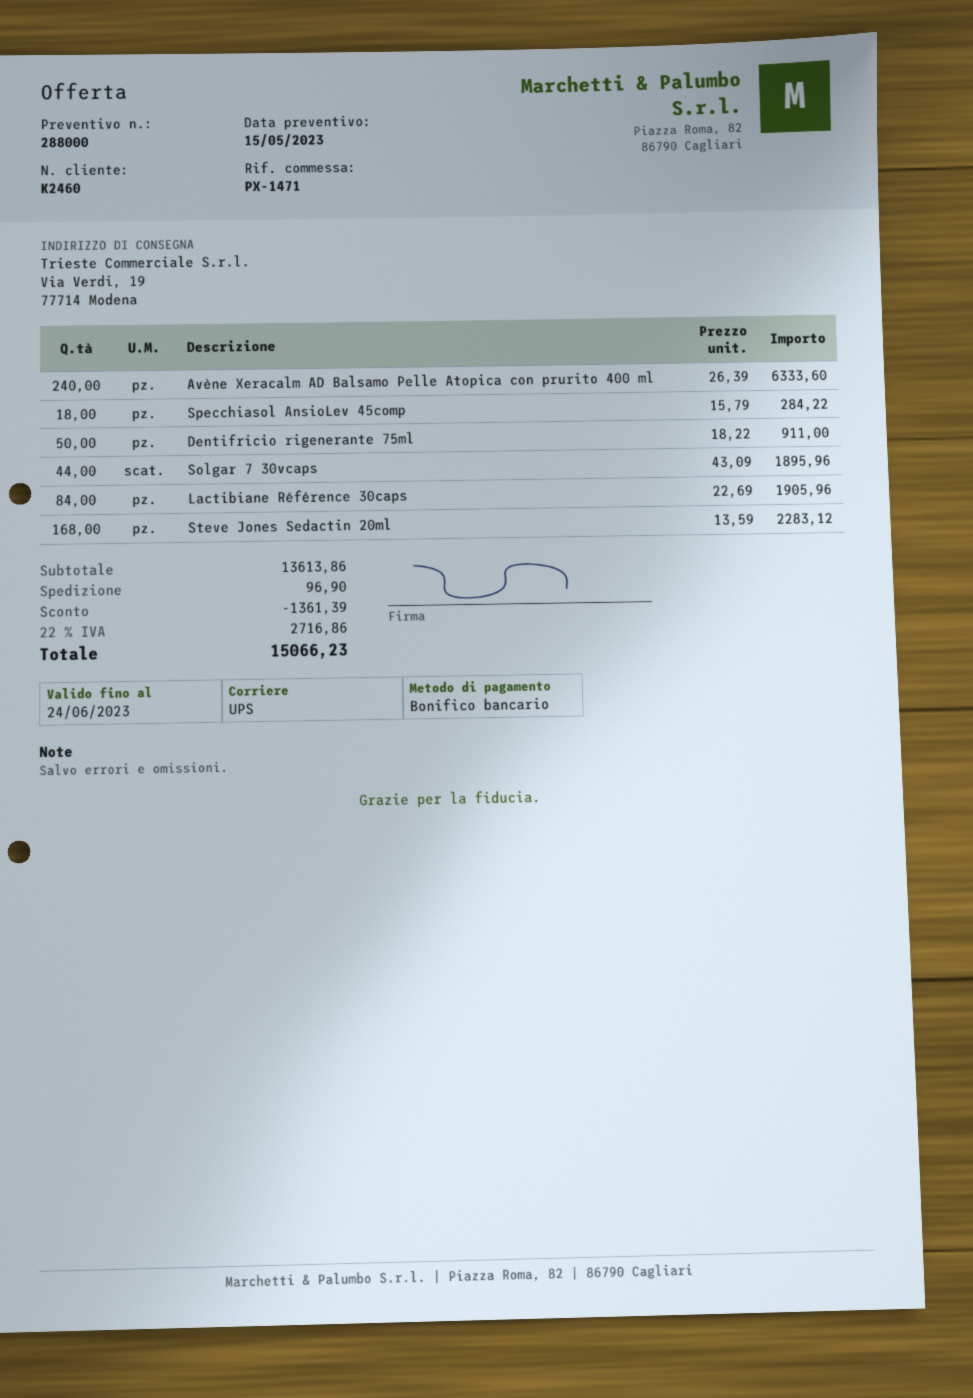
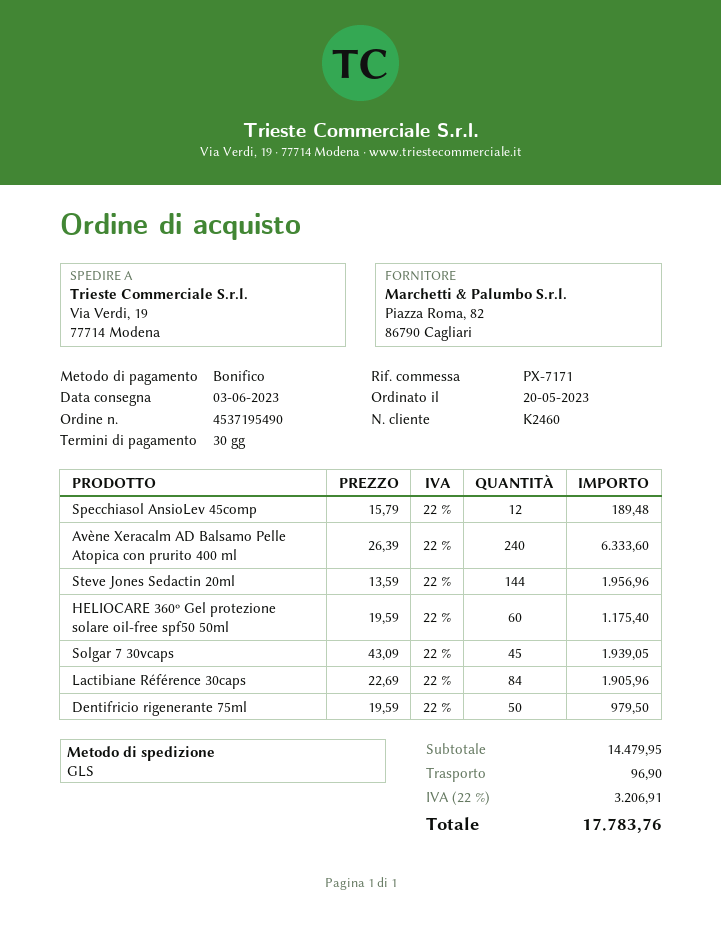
reference: PX-1471 -> PX-7171
shipping method: UPS -> GLS
Specchiasol AnsioLev 45comp: 18 x 15.79 = 284.22 -> 12 x 15.79 = 189.48
Dentifricio rigenerante 75ml: 50 x 18.22 = 911.00 -> 50 x 19.59 = 979.50
Solgar 7 30vcaps: 44 x 43.09 = 1895.96 -> 45 x 43.09 = 1939.05
Steve Jones Sedactin 20ml: 168 x 13.59 = 2283.12 -> 144 x 13.59 = 1956.96
HELIOCARE 360º Gel protezione solare oil-free spf50 50ml: none -> 60 x 19.59 = 1175.40
subtotal: 13613.86 -> 14479.95
discount: 1361.39 -> none
tax: 22% = 2716.86 -> 22% = 3206.91
total: 15066.23 -> 17783.76

